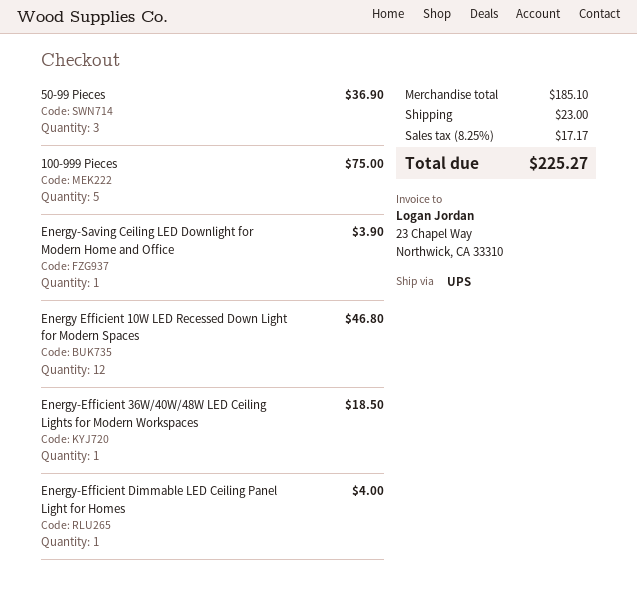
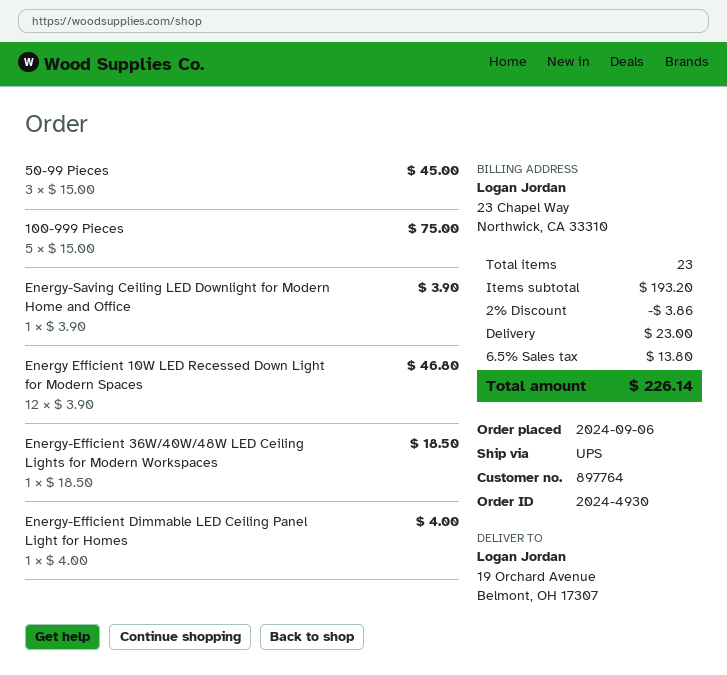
50-99 Pieces: 3 for 36.90 -> 3 for 45.00
subtotal: 185.10 -> 193.20
discount: none -> 2% = 3.86
tax: 8.25% = 17.17 -> 6.5% = 13.80
total: 225.27 -> 226.14

